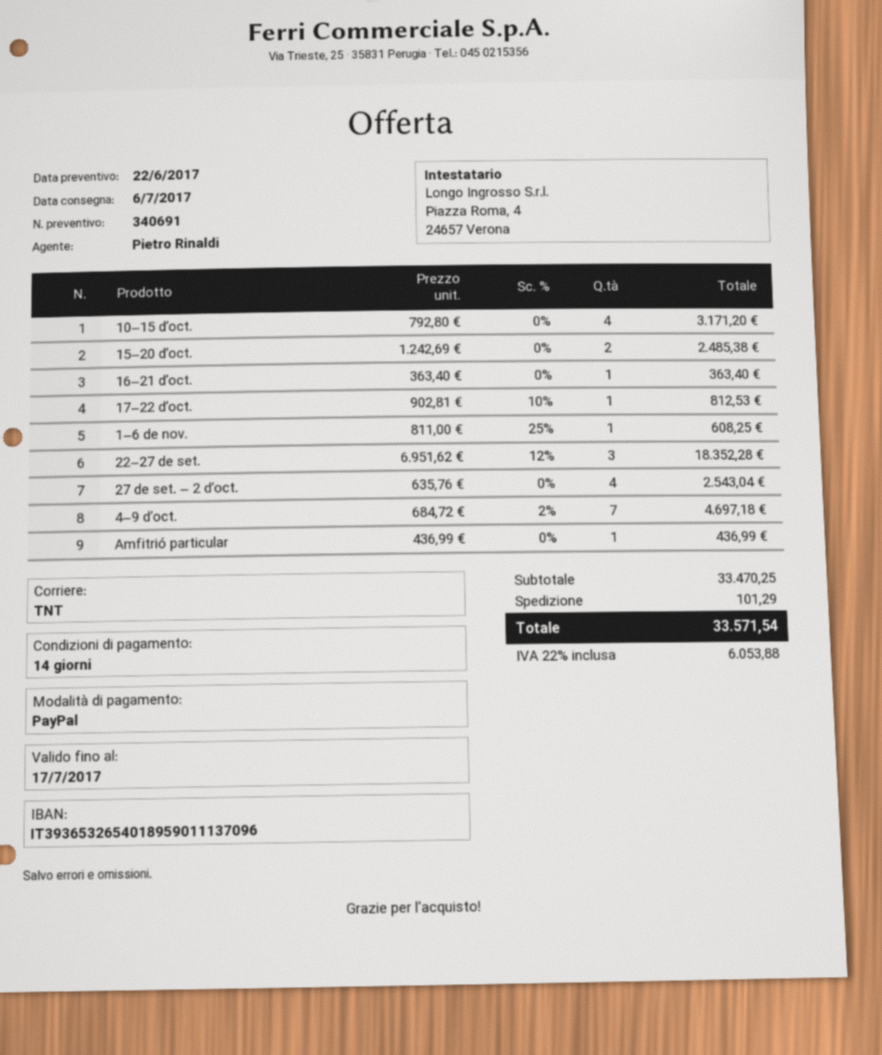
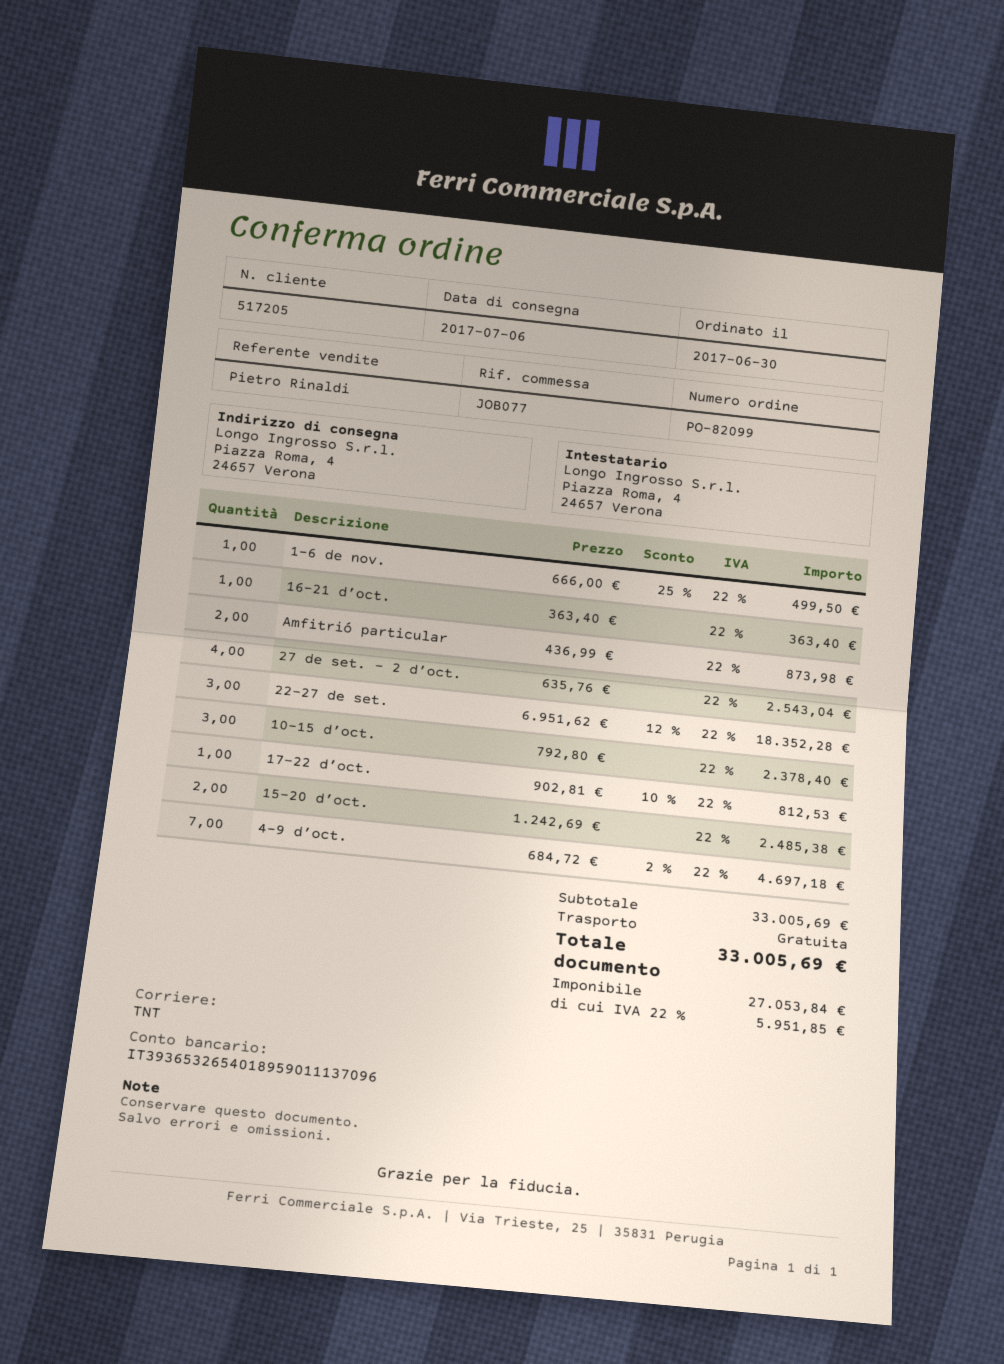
10–15 d’oct.: 4 x 792.80 = 3171.20 -> 3 x 792.80 = 2378.40
1–6 de nov.: 1 x 811.00 - 25% = 608.25 -> 1 x 666.00 - 25% = 499.50
Amfitrió particular: 1 x 436.99 = 436.99 -> 2 x 436.99 = 873.98
subtotal: 33470.25 -> 33005.69
shipping: 101.29 -> 0.00
tax: 22% = 6053.88 -> 22% = 5951.85
total: 33571.54 -> 33005.69

